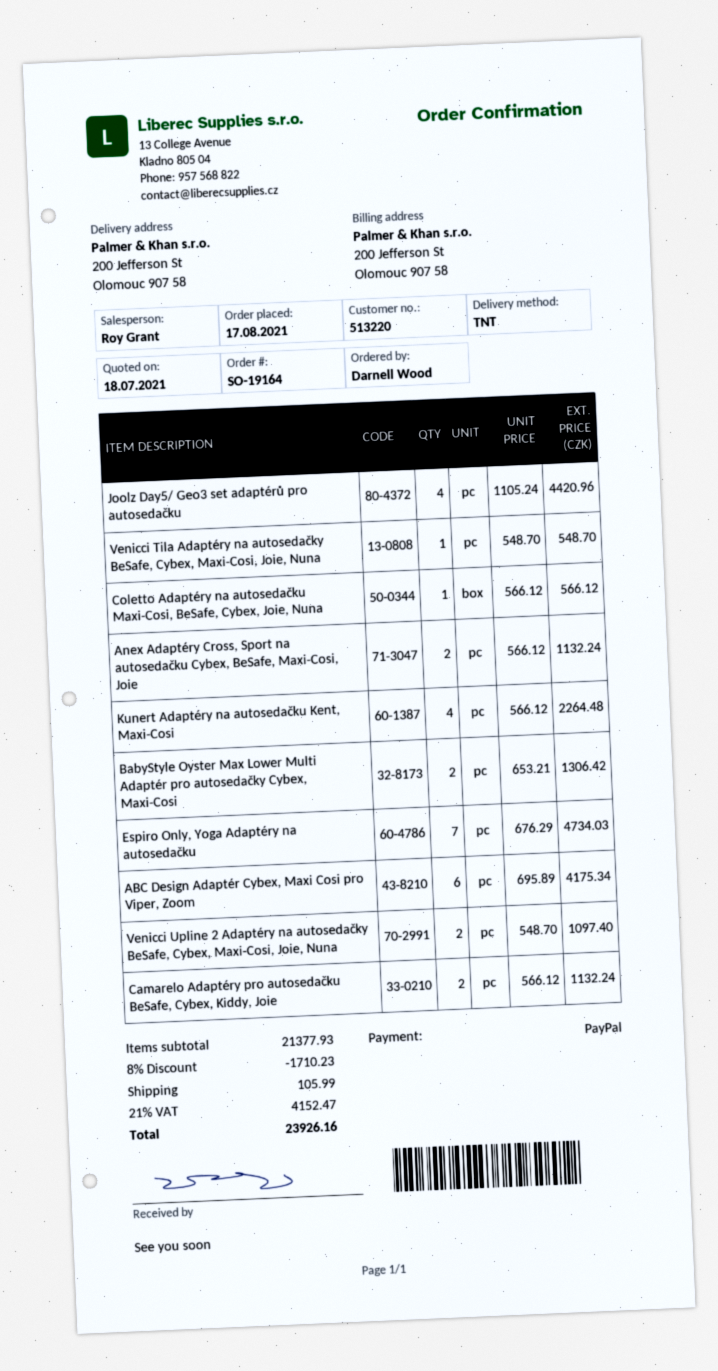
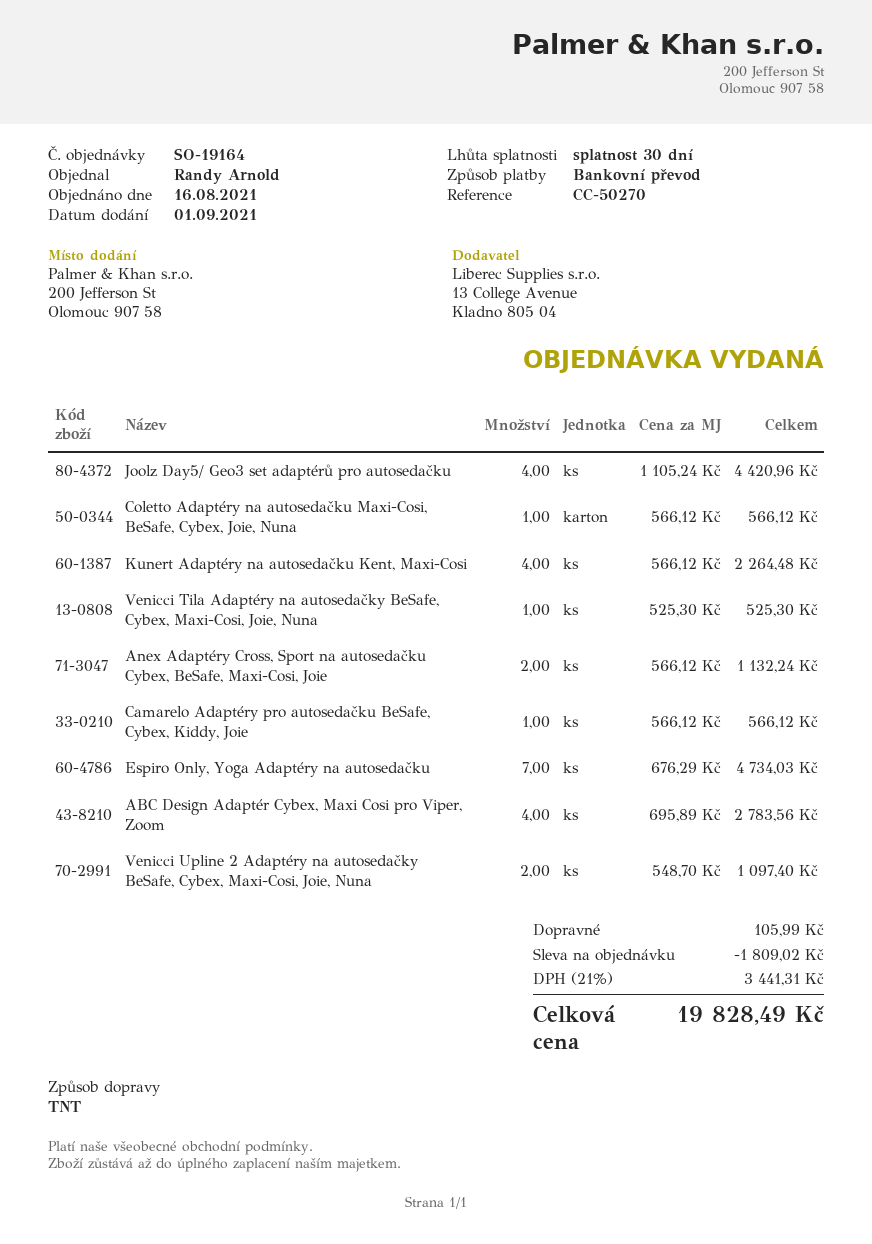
order date: 2021-08-17 -> 2021-08-16
ordered by: Darnell Wood -> Randy Arnold
payment method: PayPal -> bank transfer
Venicci Tila Adaptéry na autosedačky BeSafe, Cybex, Maxi-Cosi, Joie, Nuna: 1 x 548.70 = 548.70 -> 1 x 525.30 = 525.30
BabyStyle Oyster Max Lower Multi Adaptér pro autosedačky Cybex, Maxi-Cosi: 2 x 653.21 = 1306.42 -> none
ABC Design Adaptér Cybex, Maxi Cosi pro Viper, Zoom: 6 x 695.89 = 4175.34 -> 4 x 695.89 = 2783.56
Camarelo Adaptéry pro autosedačku BeSafe, Cybex, Kiddy, Joie: 2 x 566.12 = 1132.24 -> 1 x 566.12 = 566.12
discount: 1710.23 -> 1809.02
tax: 21% = 4152.47 -> 21% = 3441.31
total: 23926.16 -> 19828.49

